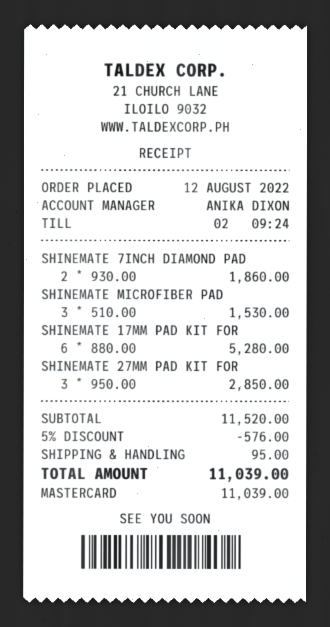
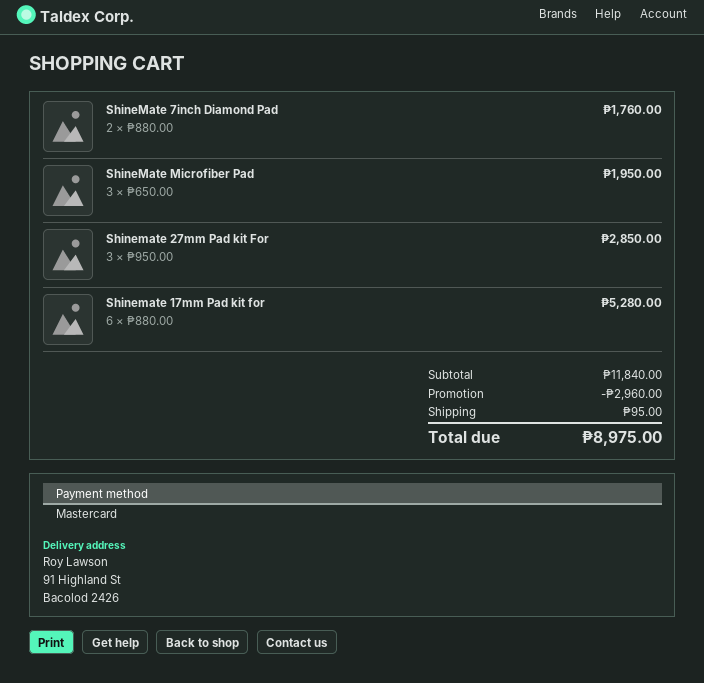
SHINEMATE 7INCH DIAMOND PAD: 2 x 930.00 = 1860.00 -> 2 x 880.00 = 1760.00
SHINEMATE MICROFIBER PAD: 3 x 510.00 = 1530.00 -> 3 x 650.00 = 1950.00
subtotal: 11520.00 -> 11840.00
discount: 576.00 -> 2960.00
total: 11039.00 -> 8975.00

